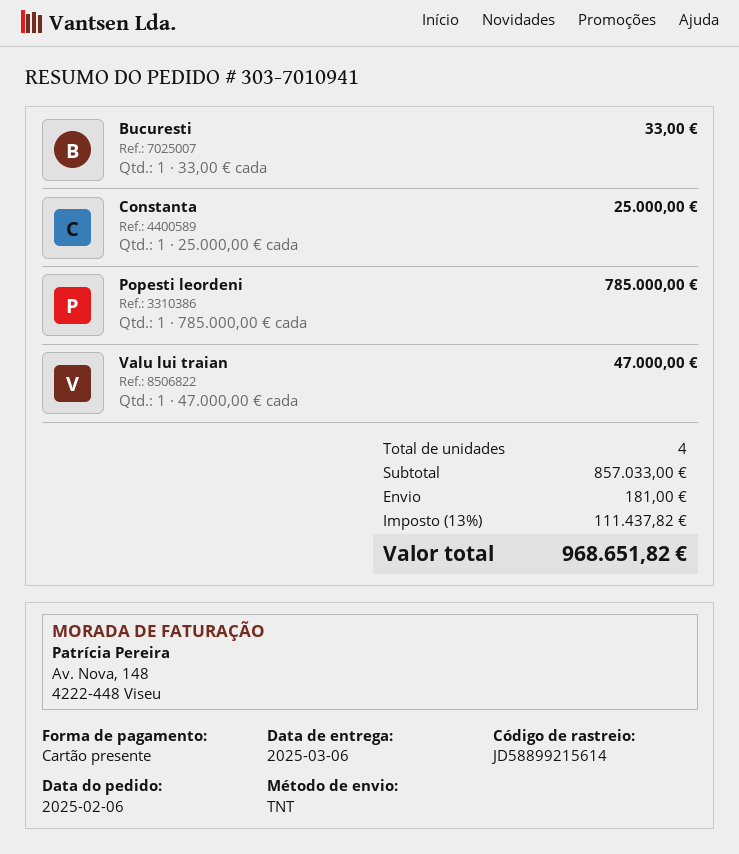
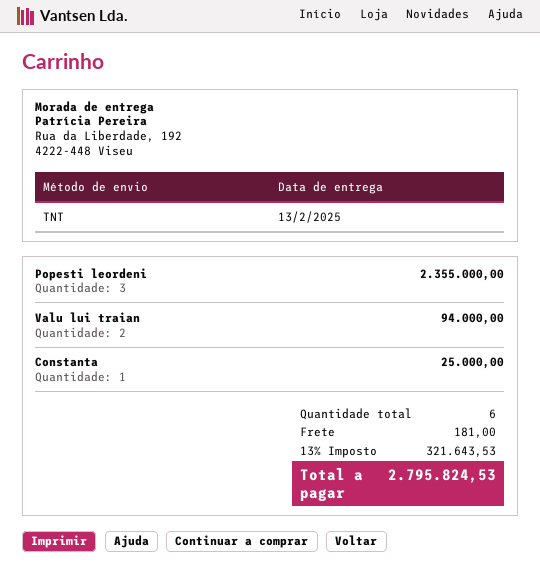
delivery date: 2025-03-06 -> 2025-02-13
Bucuresti: 1 for 33.00 -> none
Popesti leordeni: 1 for 785000.00 -> 3 for 2355000.00
Valu lui traian: 1 for 47000.00 -> 2 for 94000.00
total quantity: 4 -> 6
tax: 13% = 111437.82 -> 13% = 321643.53
total: 968651.82 -> 2795824.53

